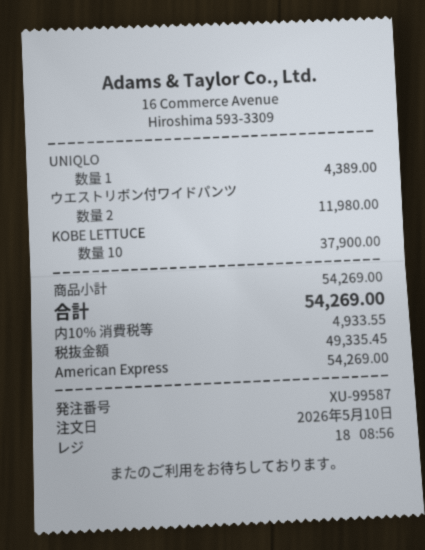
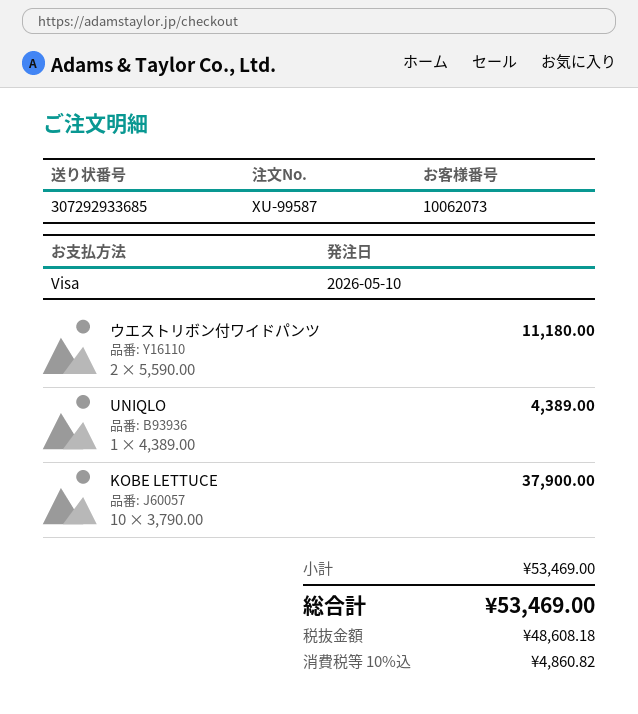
payment method: American Express -> Visa
ウエストリボン付ワイドパンツ: 2 for 11980.00 -> 2 for 11180.00
subtotal: 54269.00 -> 53469.00
net: 49335.45 -> 48608.18
tax: 10% = 4933.55 -> 10% = 4860.82
total: 54269.00 -> 53469.00

